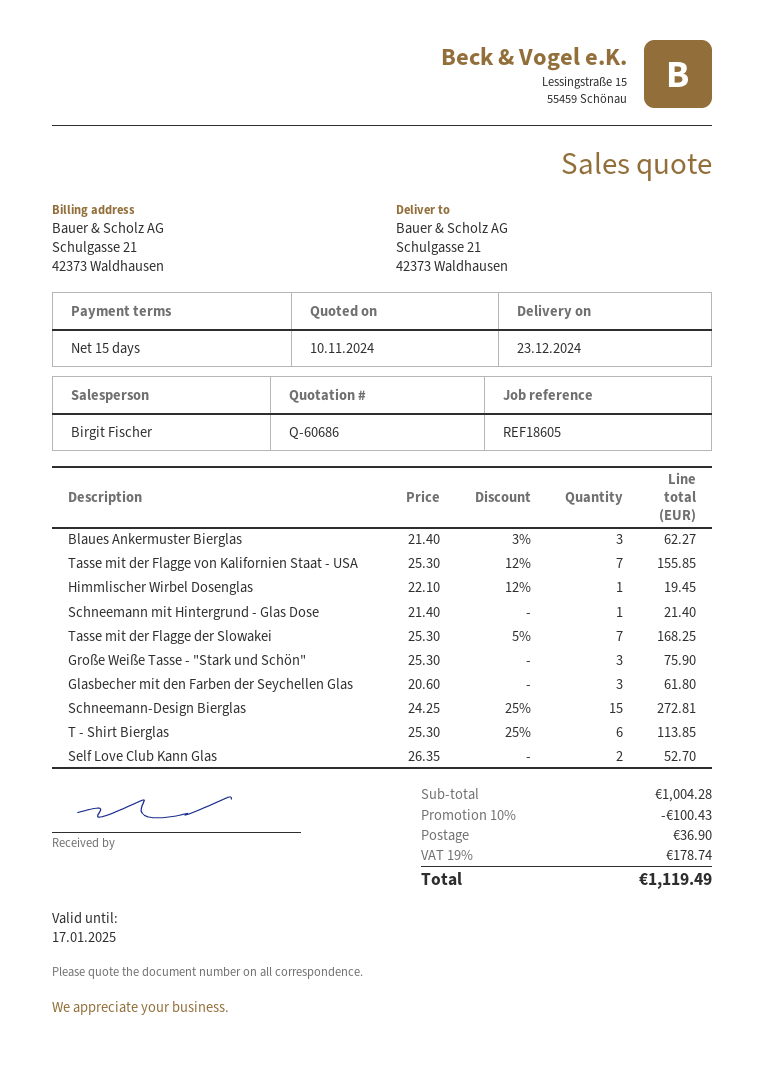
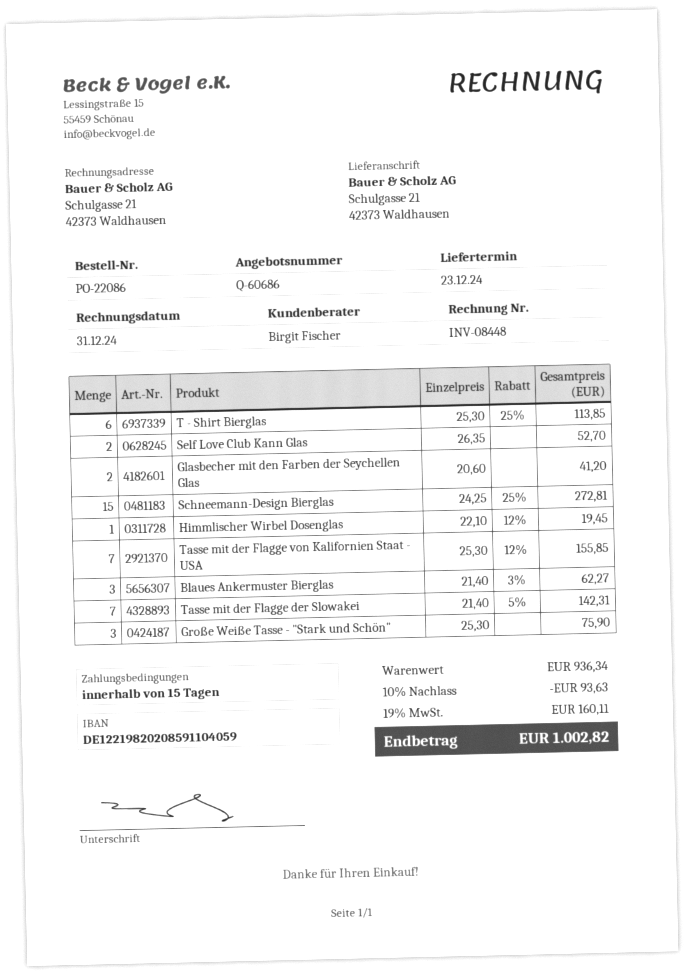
Schneemann mit Hintergrund - Glas Dose: 1 x 21.40 = 21.40 -> none
Tasse mit der Flagge der Slowakei: 7 x 25.30 - 5% = 168.25 -> 7 x 21.40 - 5% = 142.31
Glasbecher mit den Farben der Seychellen Glas: 3 x 20.60 = 61.80 -> 2 x 20.60 = 41.20
subtotal: 1004.28 -> 936.34
discount: 10% = 100.43 -> 10% = 93.63
shipping: 36.90 -> none
tax: 19% = 178.74 -> 19% = 160.11
total: 1119.49 -> 1002.82

